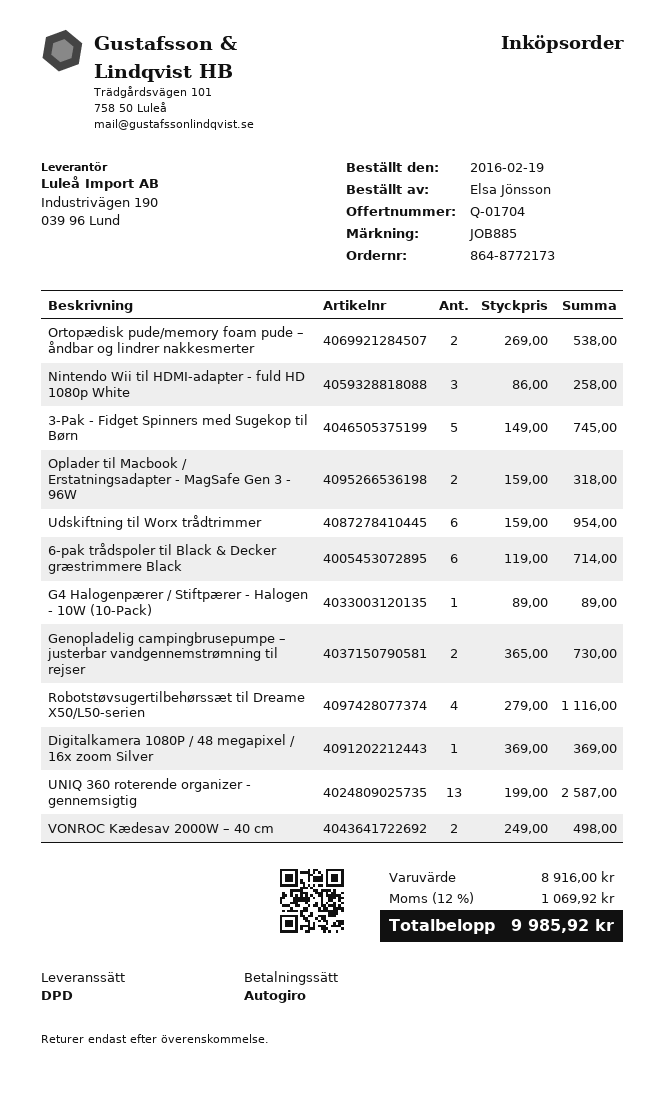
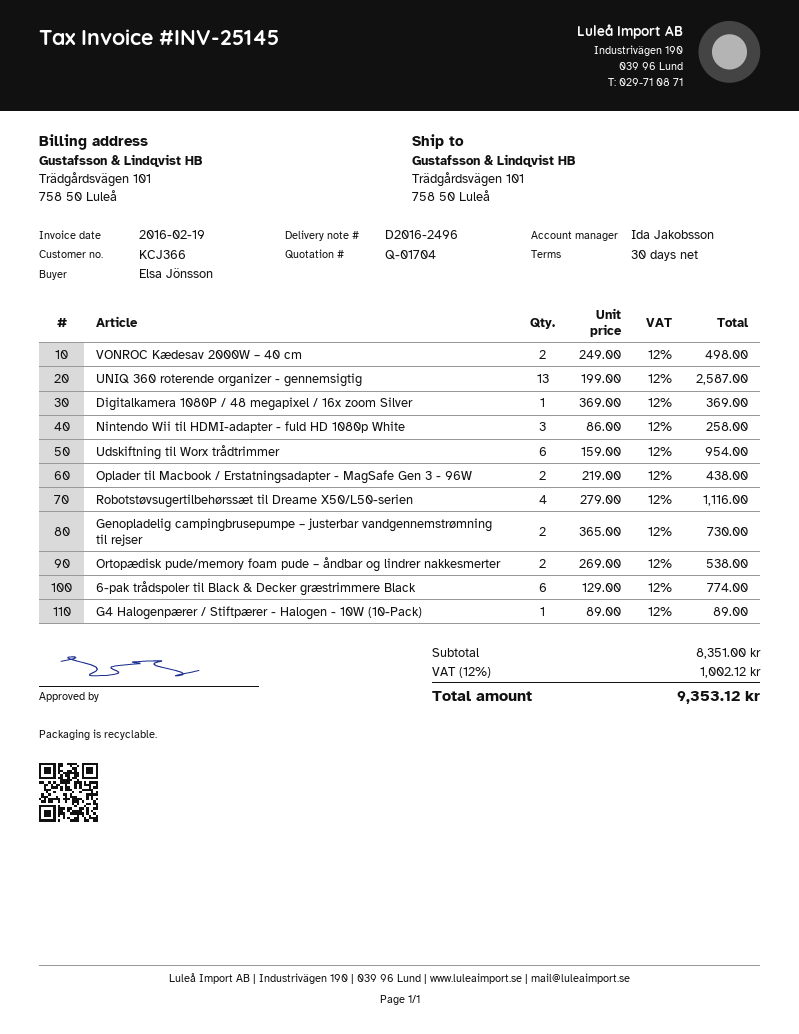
3-Pak - Fidget Spinners med Sugekop til Børn: 5 x 149.00 = 745.00 -> none
Oplader til Macbook / Erstatningsadapter - MagSafe Gen 3 - 96W: 2 x 159.00 = 318.00 -> 2 x 219.00 = 438.00
6-pak trådspoler til Black & Decker græstrimmere Black: 6 x 119.00 = 714.00 -> 6 x 129.00 = 774.00
subtotal: 8916.00 -> 8351.00
tax: 12% = 1069.92 -> 12% = 1002.12
total: 9985.92 -> 9353.12

